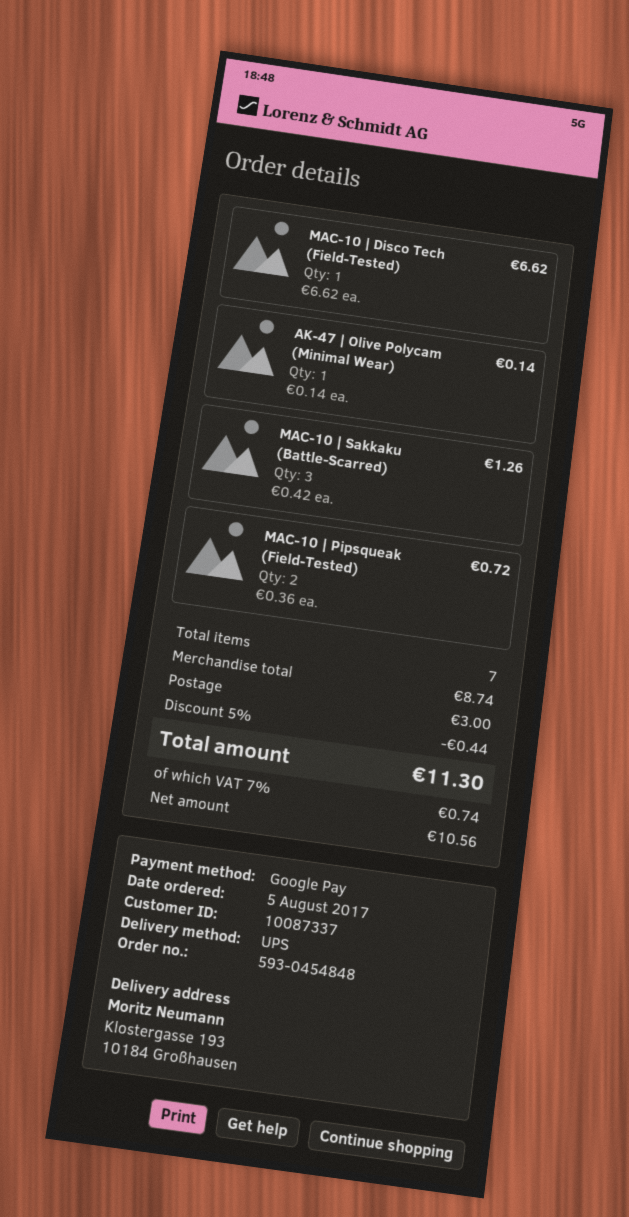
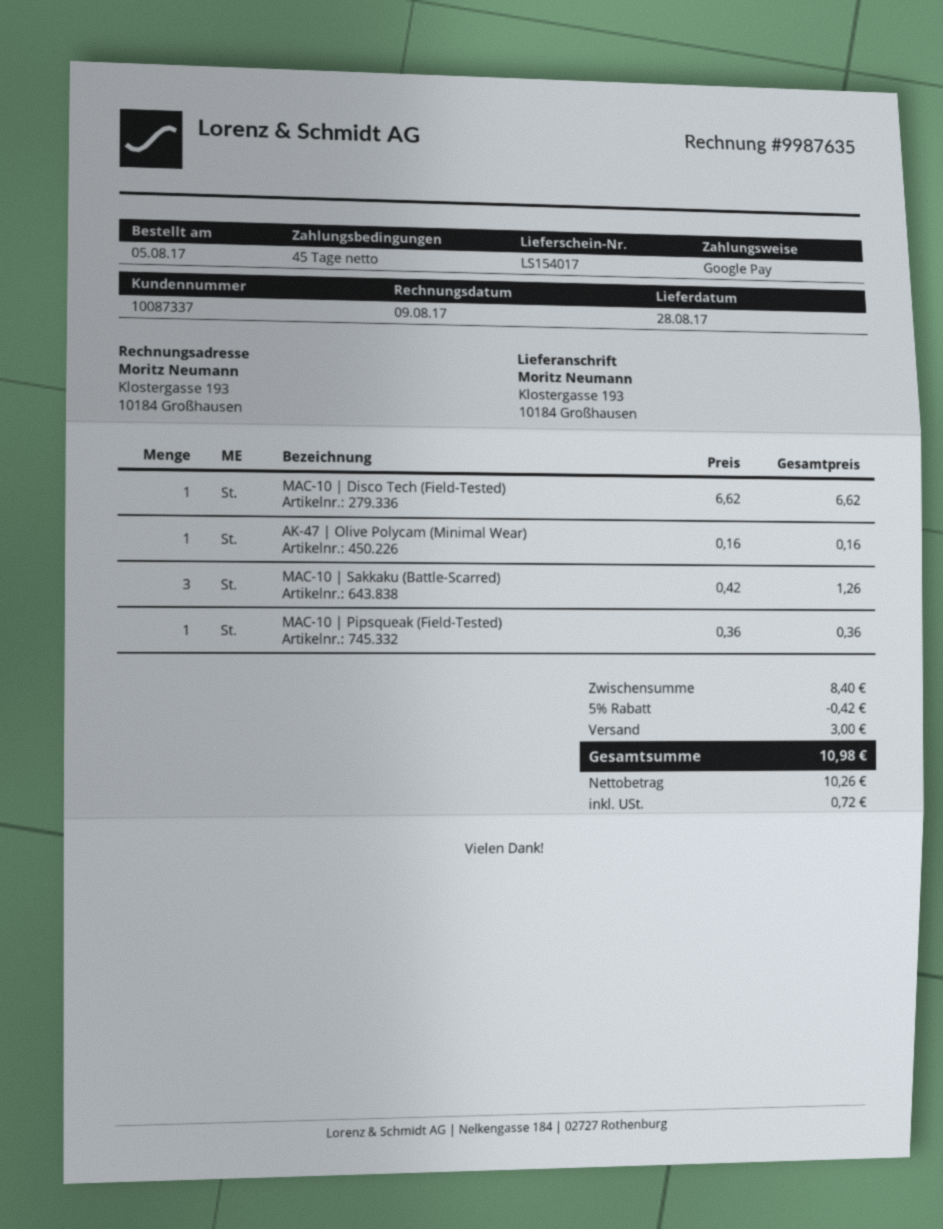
AK-47 | Olive Polycam (Minimal Wear): 1 x 0.14 = 0.14 -> 1 x 0.16 = 0.16
MAC-10 | Pipsqueak (Field-Tested): 2 x 0.36 = 0.72 -> 1 x 0.36 = 0.36
subtotal: 8.74 -> 8.40
discount: 5% = 0.44 -> 5% = 0.42
net: 10.56 -> 10.26
tax: 0.74 -> 0.72
total: 11.30 -> 10.98

